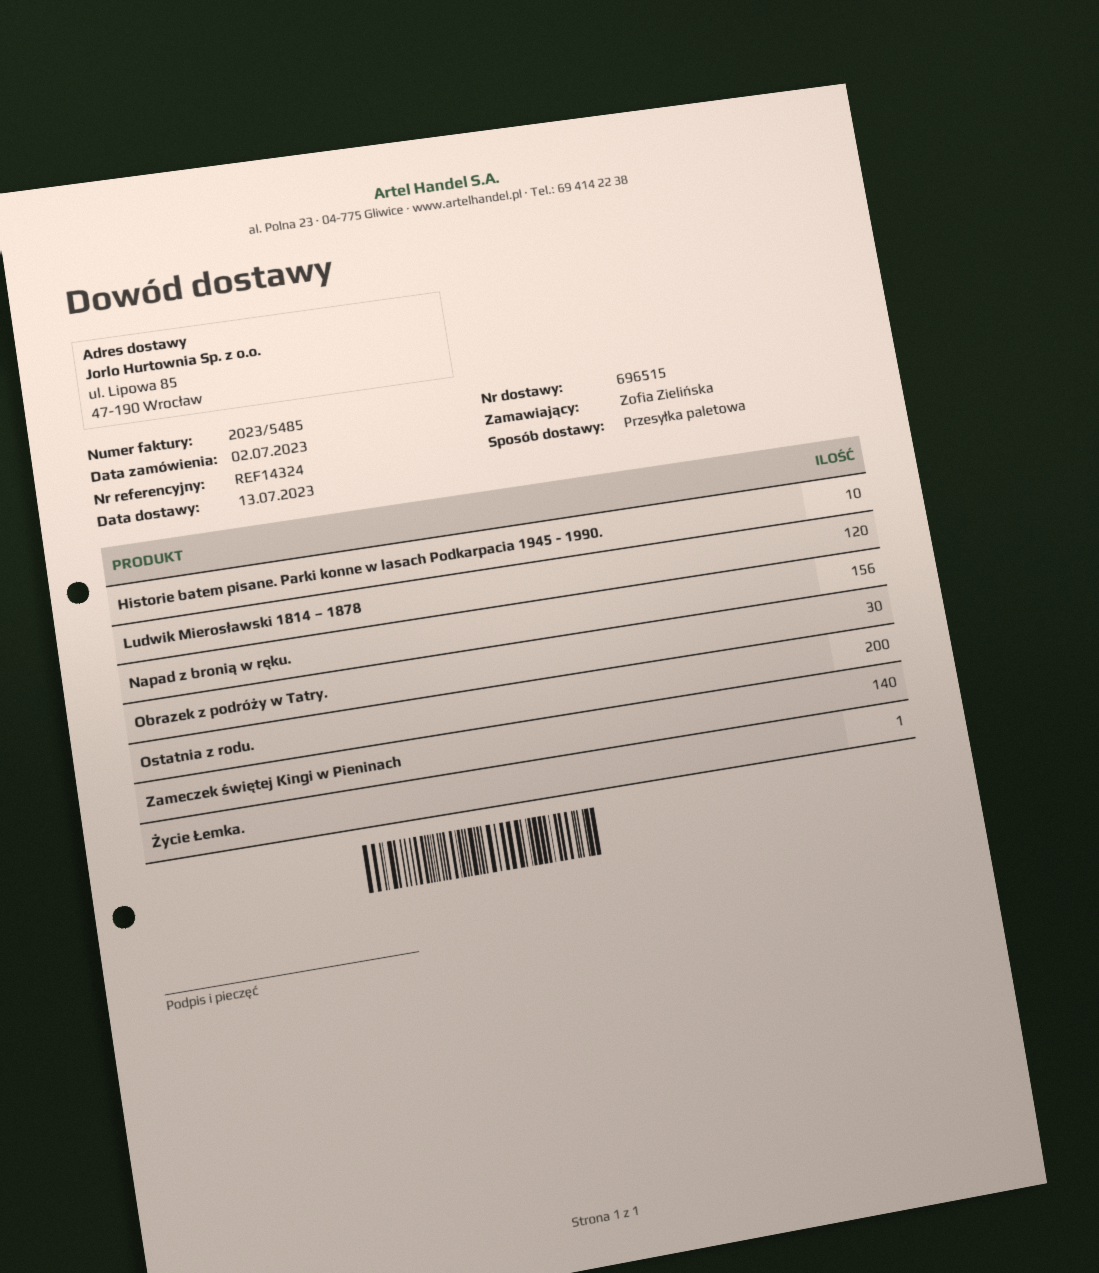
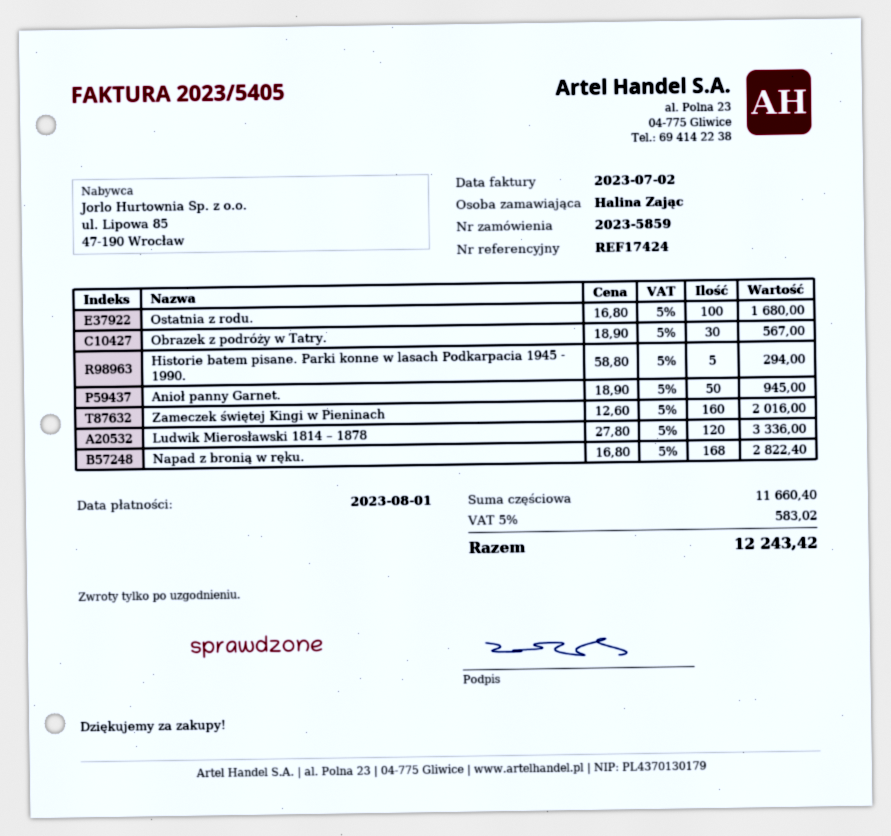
invoice number: 2023/5485 -> 2023/5405
reference: REF14324 -> REF17424
ordered by: Zofia Zielińska -> Halina Zając
Historie batem pisane. Parki konne w lasach Podkarpacia 1945 - 1990.: 10 -> 5
Napad z bronią w ręku.: 156 -> 168
Ostatnia z rodu.: 200 -> 100
Zameczek świętej Kingi w Pieninach: 140 -> 160
Życie Łemka.: 1 -> none
Anioł panny Garnet.: none -> 50

